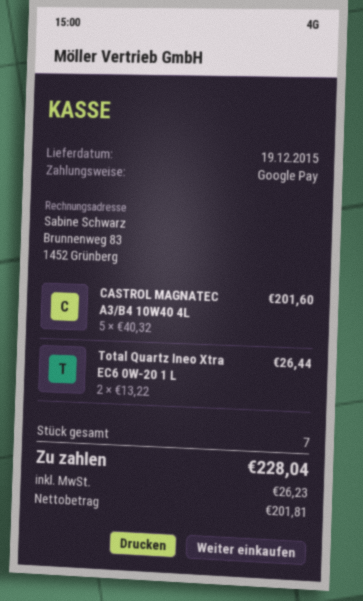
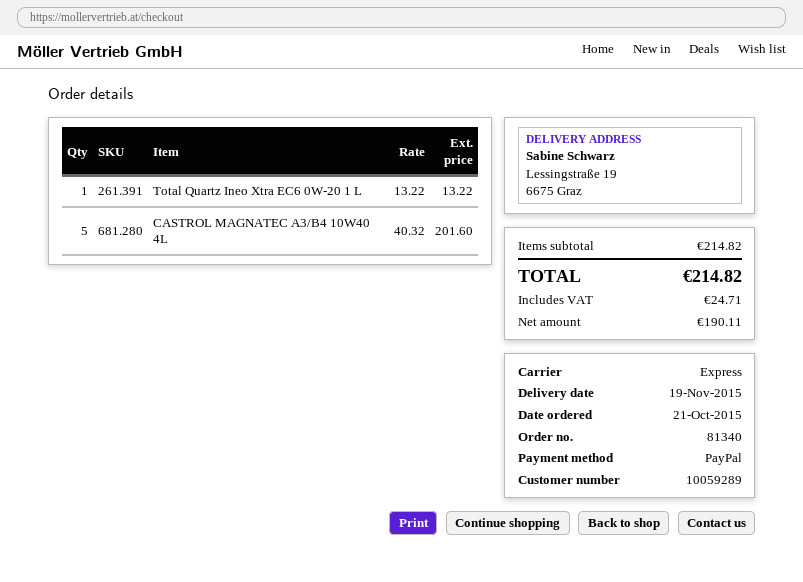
delivery date: 2015-12-19 -> 2015-11-19
payment method: Google Pay -> PayPal
Total Quartz Ineo Xtra EC6 0W-20 1 L: 2 x 13.22 = 26.44 -> 1 x 13.22 = 13.22
net: 201.81 -> 190.11
tax: 26.23 -> 24.71
total: 228.04 -> 214.82

